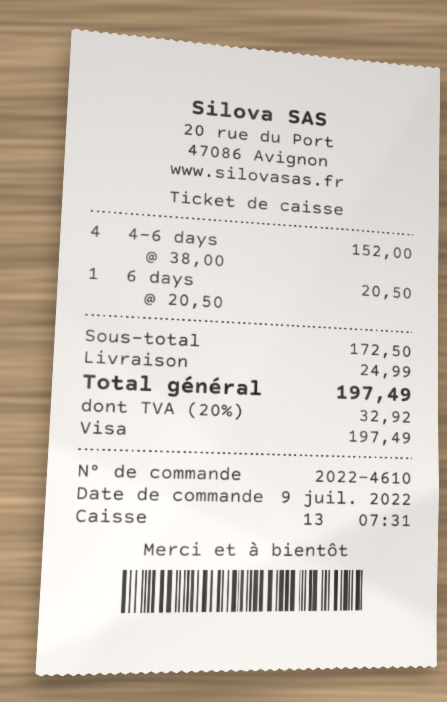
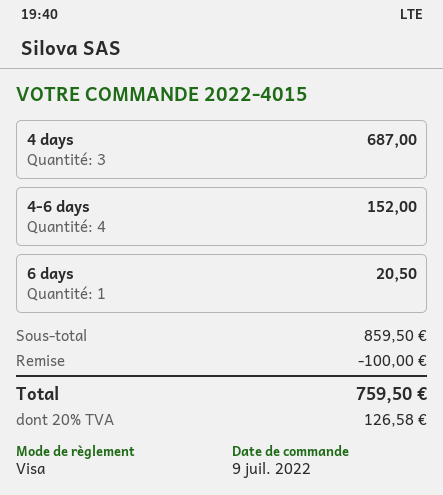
order number: 2022-4610 -> 2022-4015
4 days: none -> 3 for 687.00
subtotal: 172.50 -> 859.50
discount: none -> 100.00
shipping: 24.99 -> none
tax: 20% = 32.92 -> 20% = 126.58
total: 197.49 -> 759.50

